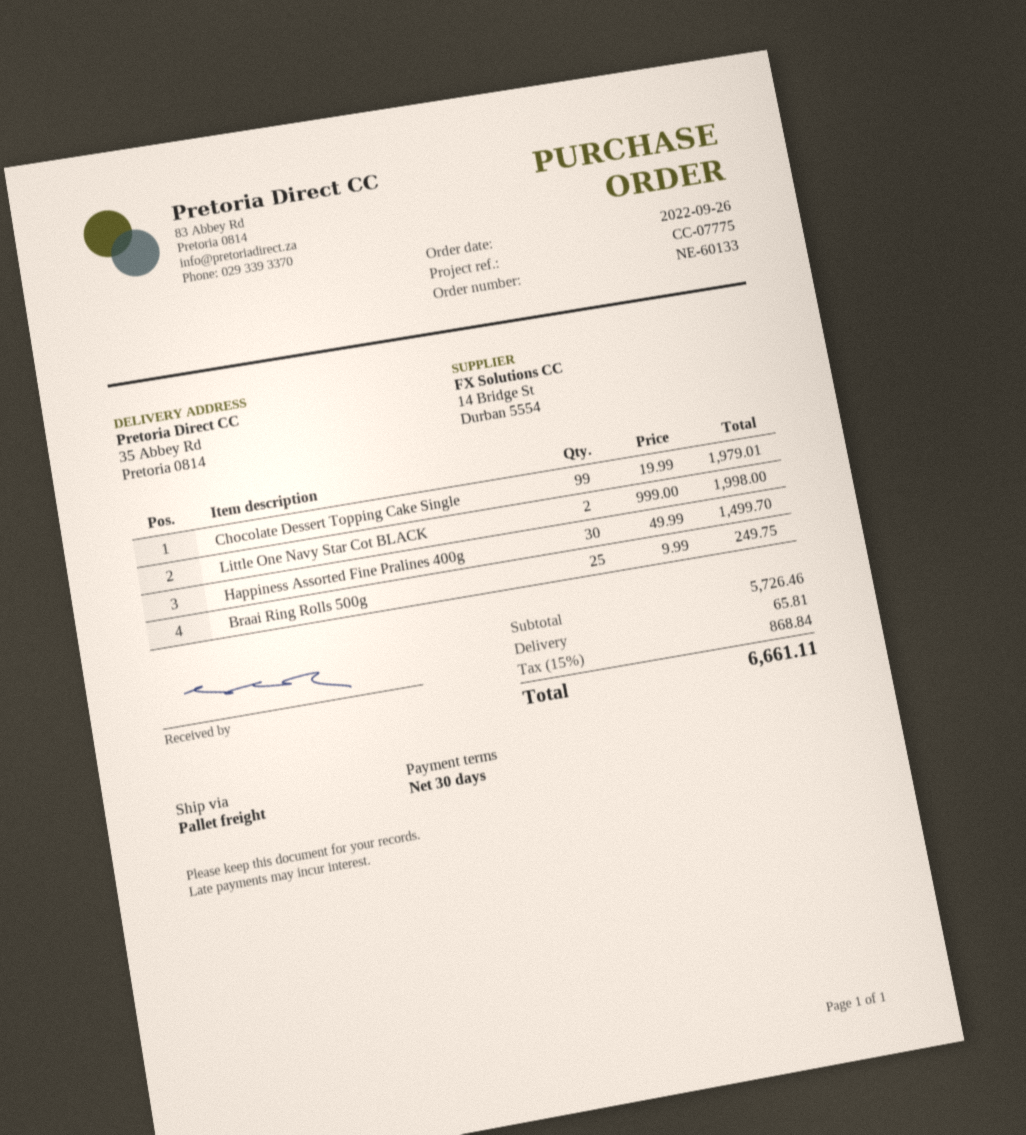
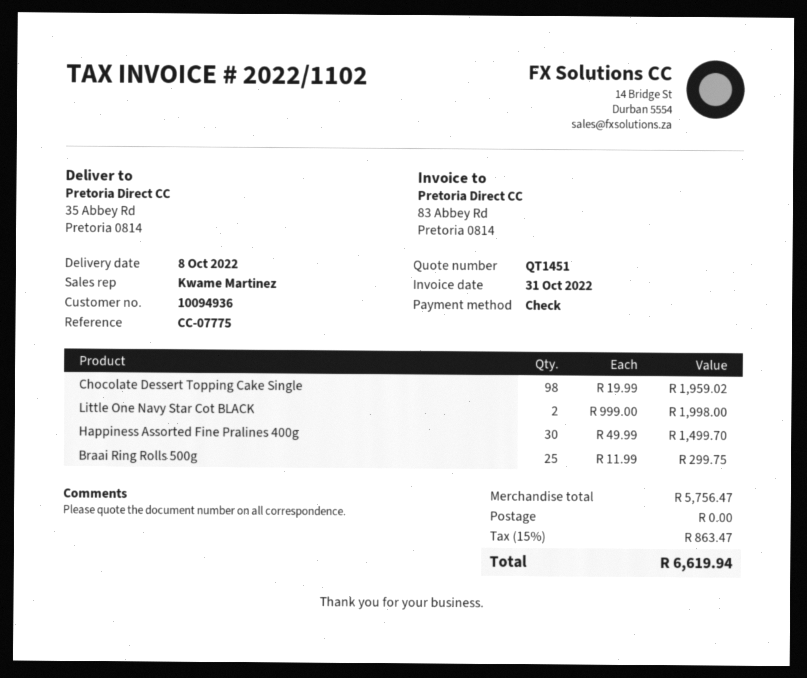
Chocolate Dessert Topping Cake Single: 99 x 19.99 = 1979.01 -> 98 x 19.99 = 1959.02
Braai Ring Rolls 500g: 25 x 9.99 = 249.75 -> 25 x 11.99 = 299.75
subtotal: 5726.46 -> 5756.47
shipping: 65.81 -> 0.00
tax: 15% = 868.84 -> 15% = 863.47
total: 6661.11 -> 6619.94

